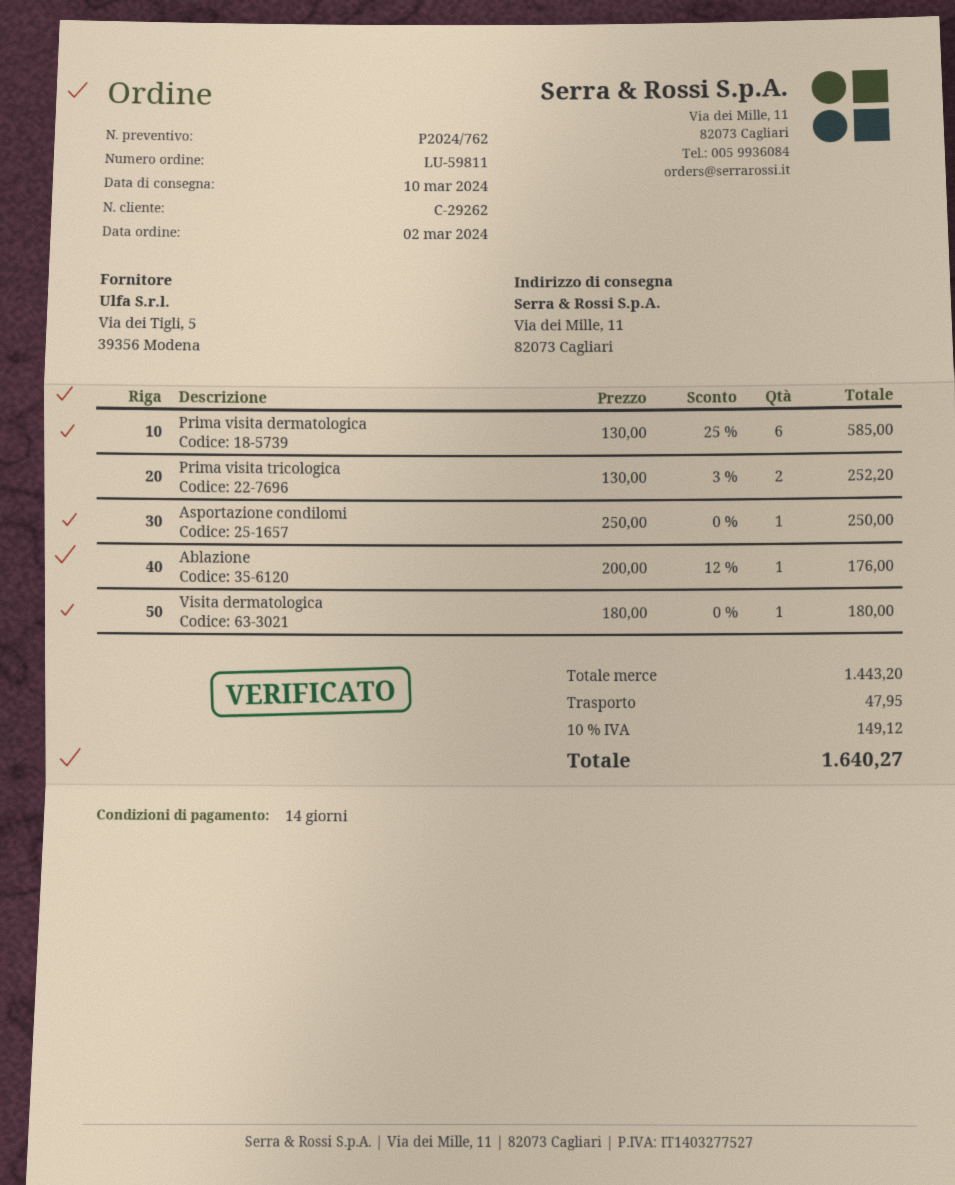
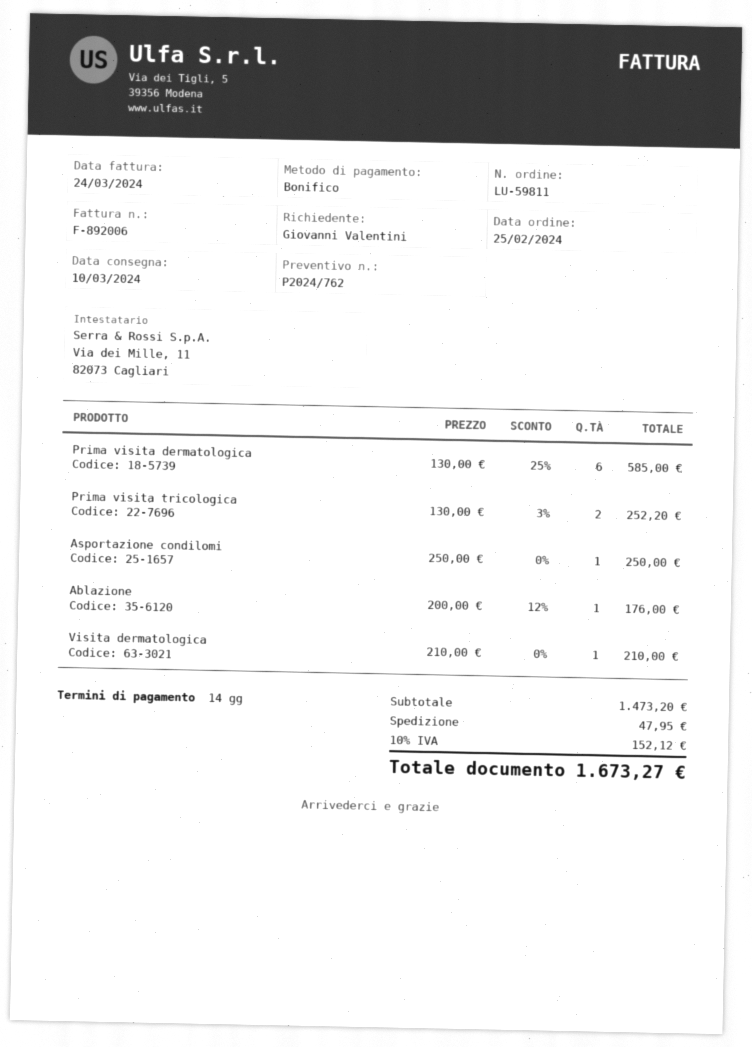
order date: 2024-03-02 -> 2024-02-25
Visita dermatologica: 1 x 180.00 = 180.00 -> 1 x 210.00 = 210.00
subtotal: 1443.20 -> 1473.20
tax: 10% = 149.12 -> 10% = 152.12
total: 1640.27 -> 1673.27

